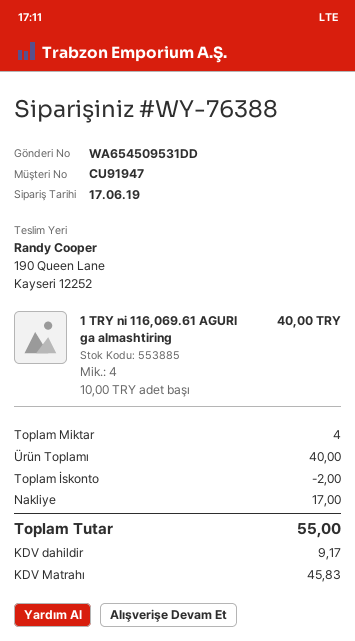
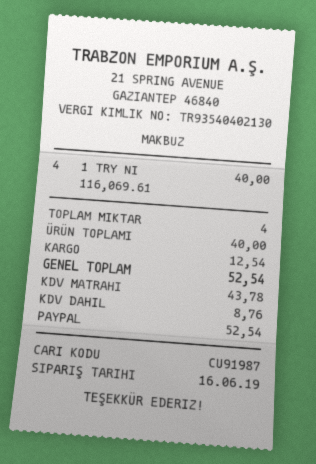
order date: 2019-06-17 -> 2019-06-16
customer number: CU91947 -> CU91987
discount: 2.00 -> none
shipping: 17.00 -> 12.54
net: 45.83 -> 43.78
tax: 9.17 -> 8.76
total: 55.00 -> 52.54

